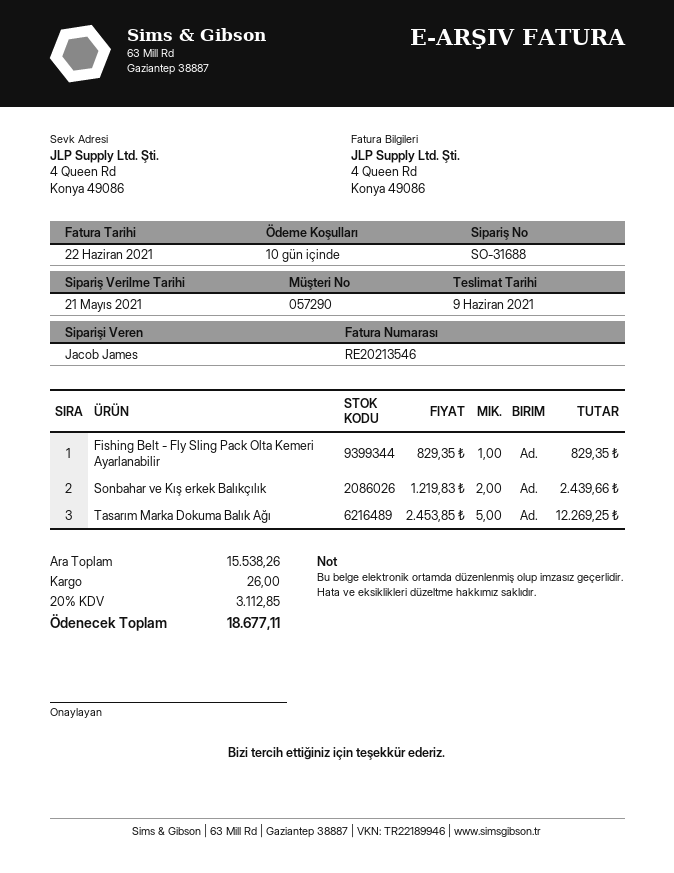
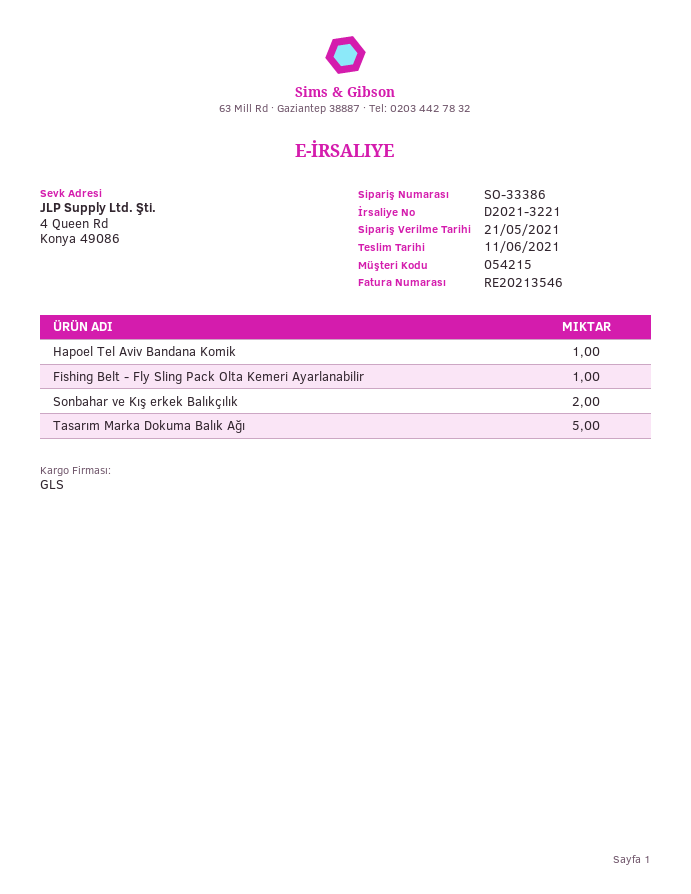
order number: SO-31688 -> SO-33386
delivery date: 2021-06-09 -> 2021-06-11
customer number: 057290 -> 054215
Hapoel Tel Aviv Bandana Komik: none -> 1

